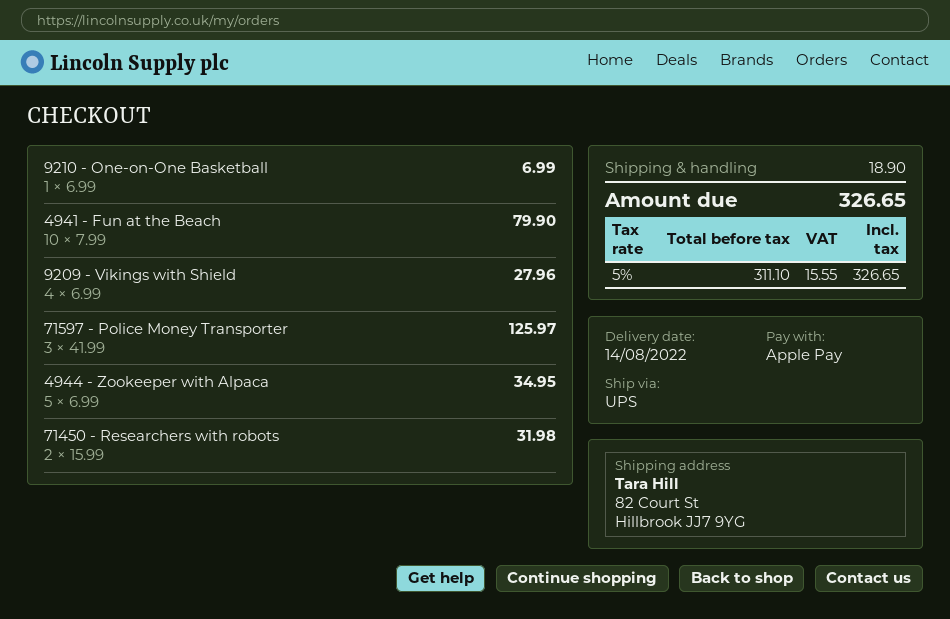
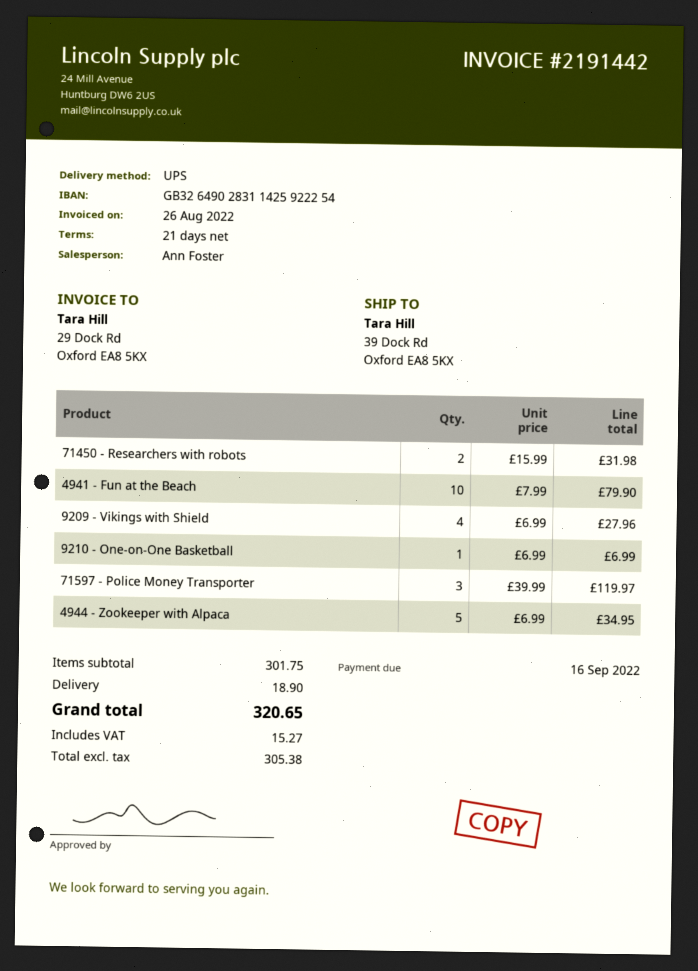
ship to: 82 Court St, Hillbrook JJ7 9YG -> 39 Dock Rd, Oxford EA8 5KX
71597 - Police Money Transporter: 3 x 41.99 = 125.97 -> 3 x 39.99 = 119.97
net: 311.10 -> 305.38
tax: 15.55 -> 15.27
total: 326.65 -> 320.65

